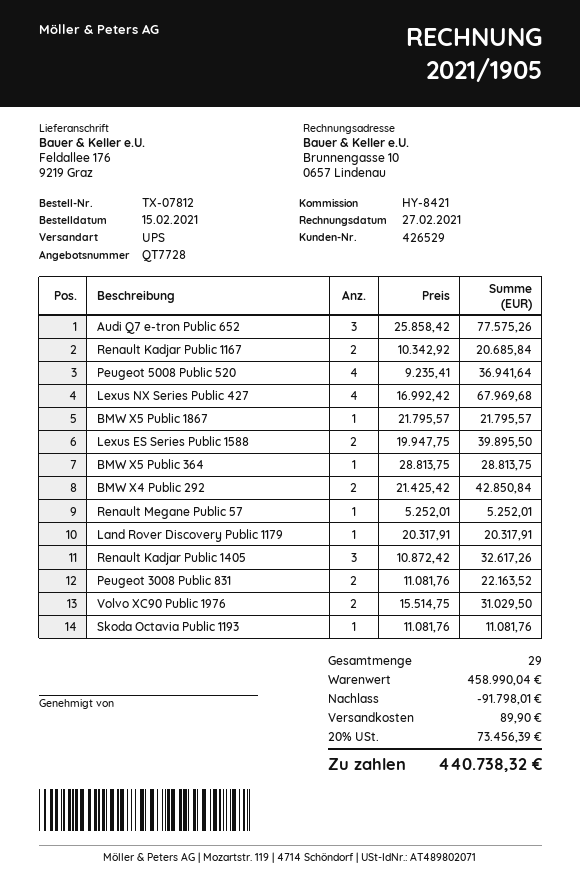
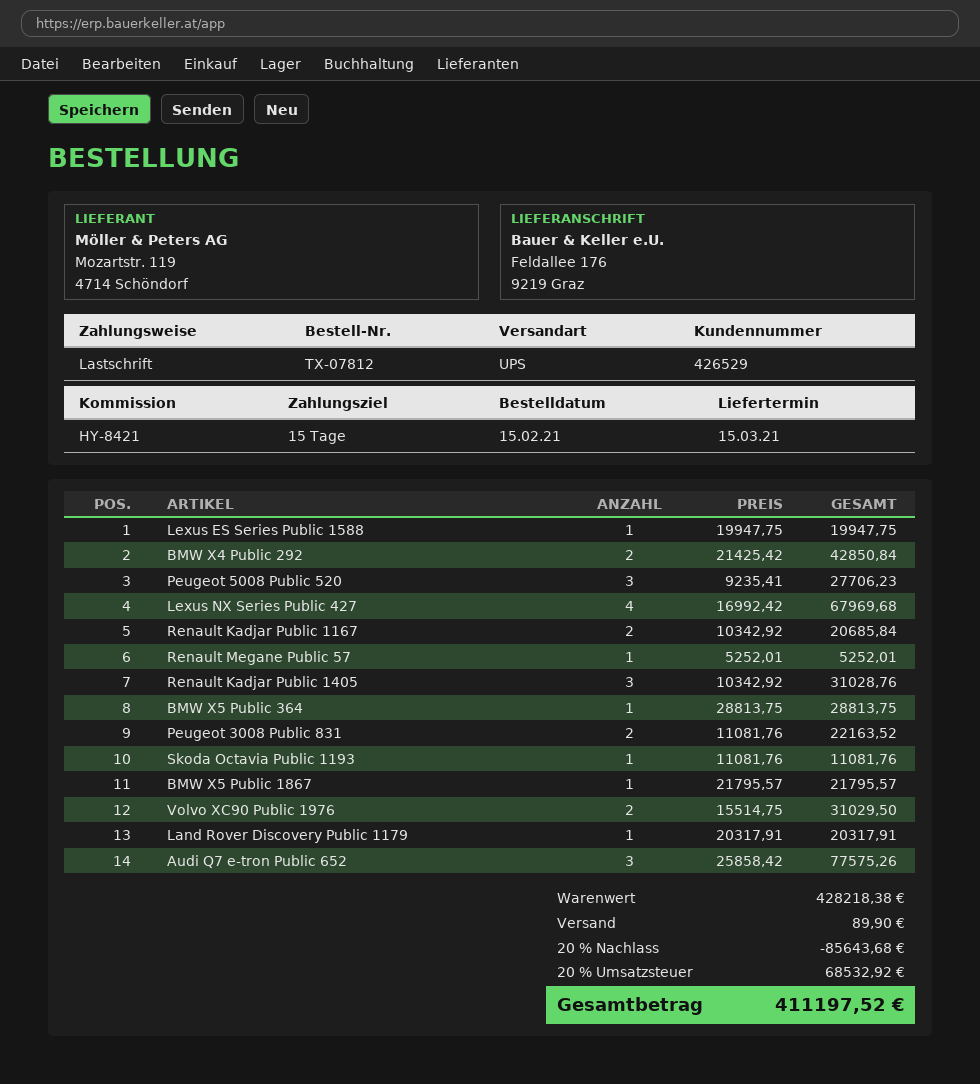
Peugeot 5008 Public 520: 4 x 9235.41 = 36941.64 -> 3 x 9235.41 = 27706.23
Lexus ES Series Public 1588: 2 x 19947.75 = 39895.50 -> 1 x 19947.75 = 19947.75
Renault Kadjar Public 1405: 3 x 10872.42 = 32617.26 -> 3 x 10342.92 = 31028.76
subtotal: 458990.04 -> 428218.38
discount: 91798.01 -> 85643.68
tax: 20% = 73456.39 -> 20% = 68532.92
total: 440738.32 -> 411197.52

